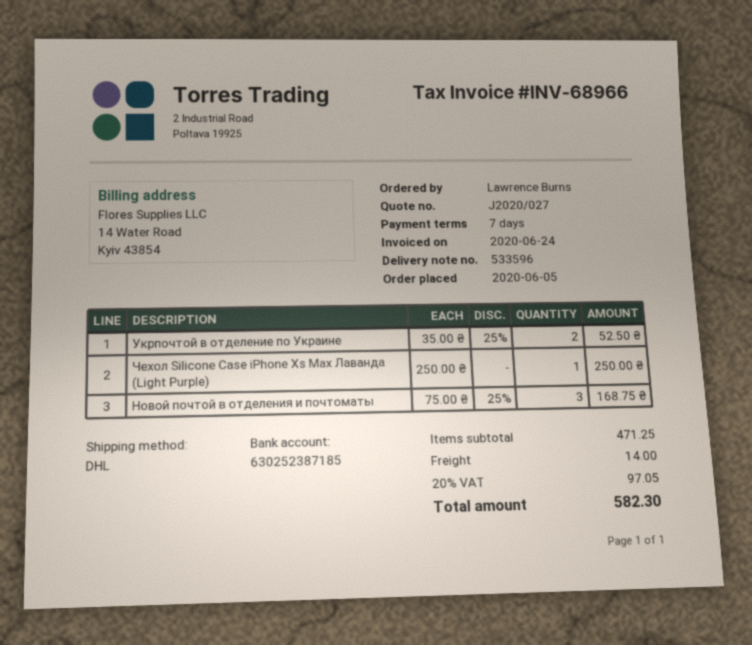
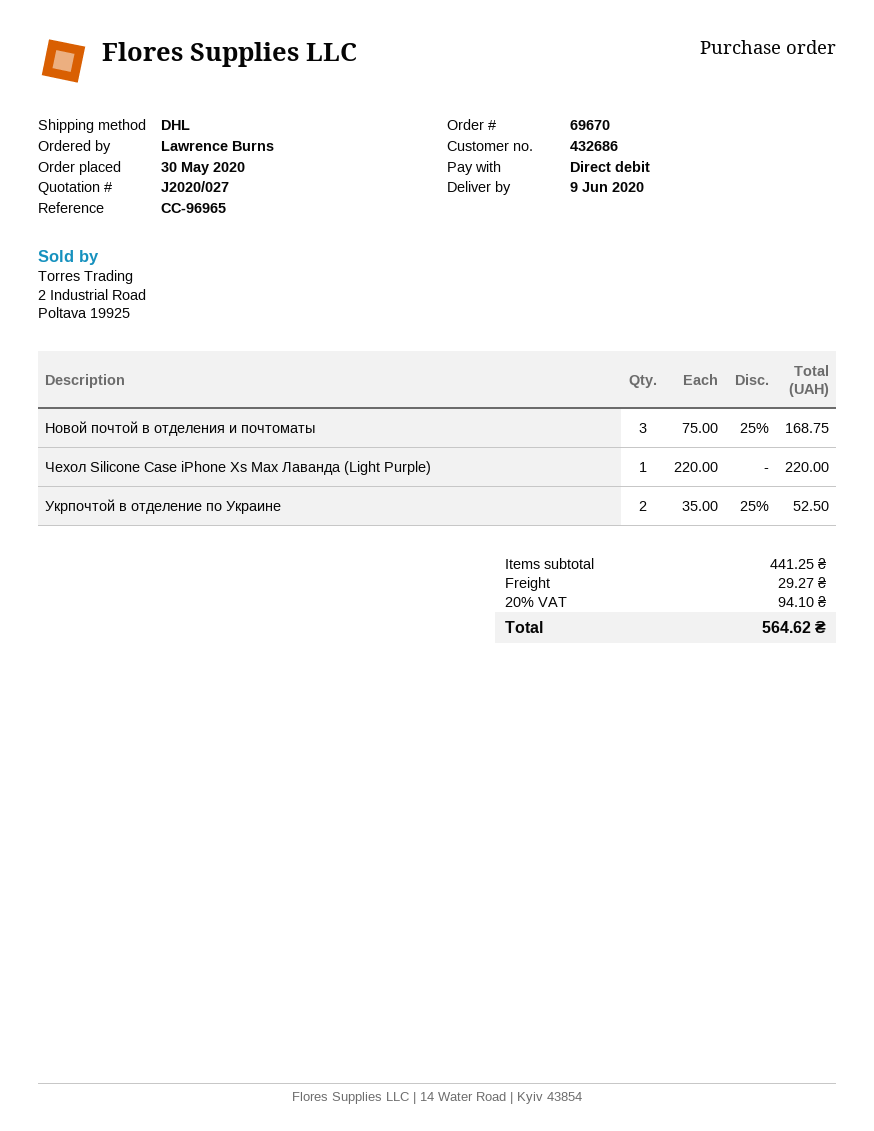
order date: 2020-06-05 -> 2020-05-30
Чехол Silicone Case iPhone Xs Max Лаванда (Light Purple): 1 x 250.00 = 250.00 -> 1 x 220.00 = 220.00
subtotal: 471.25 -> 441.25
shipping: 14.00 -> 29.27
tax: 20% = 97.05 -> 20% = 94.10
total: 582.30 -> 564.62

